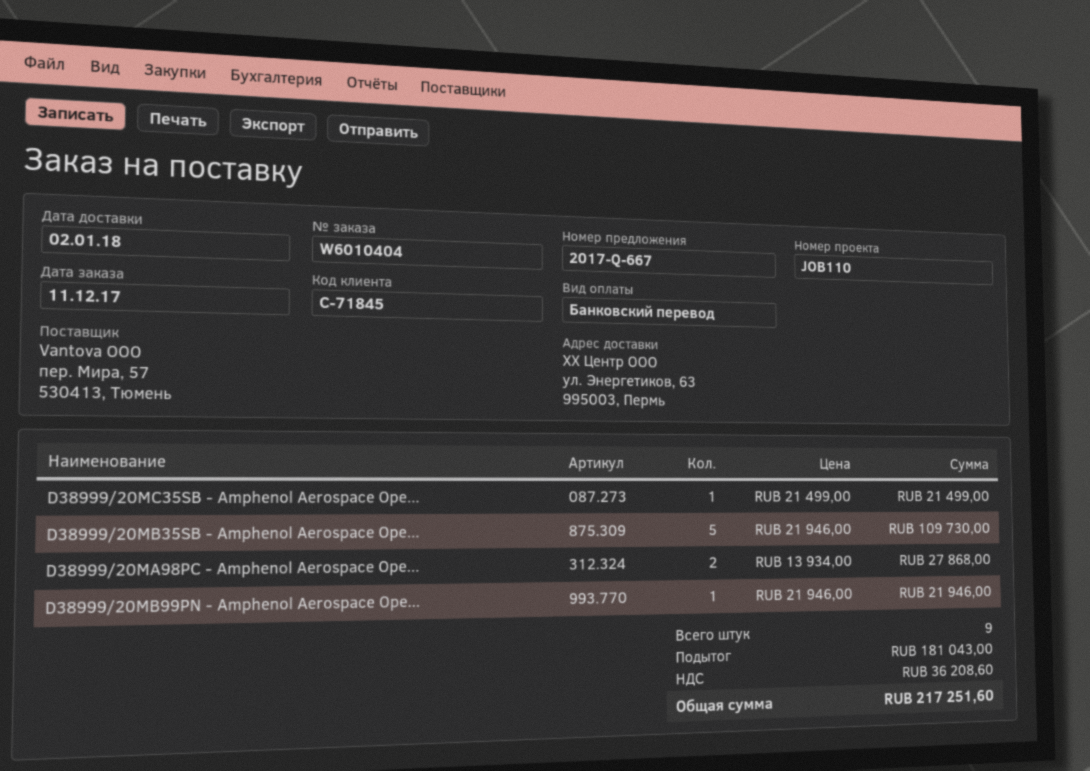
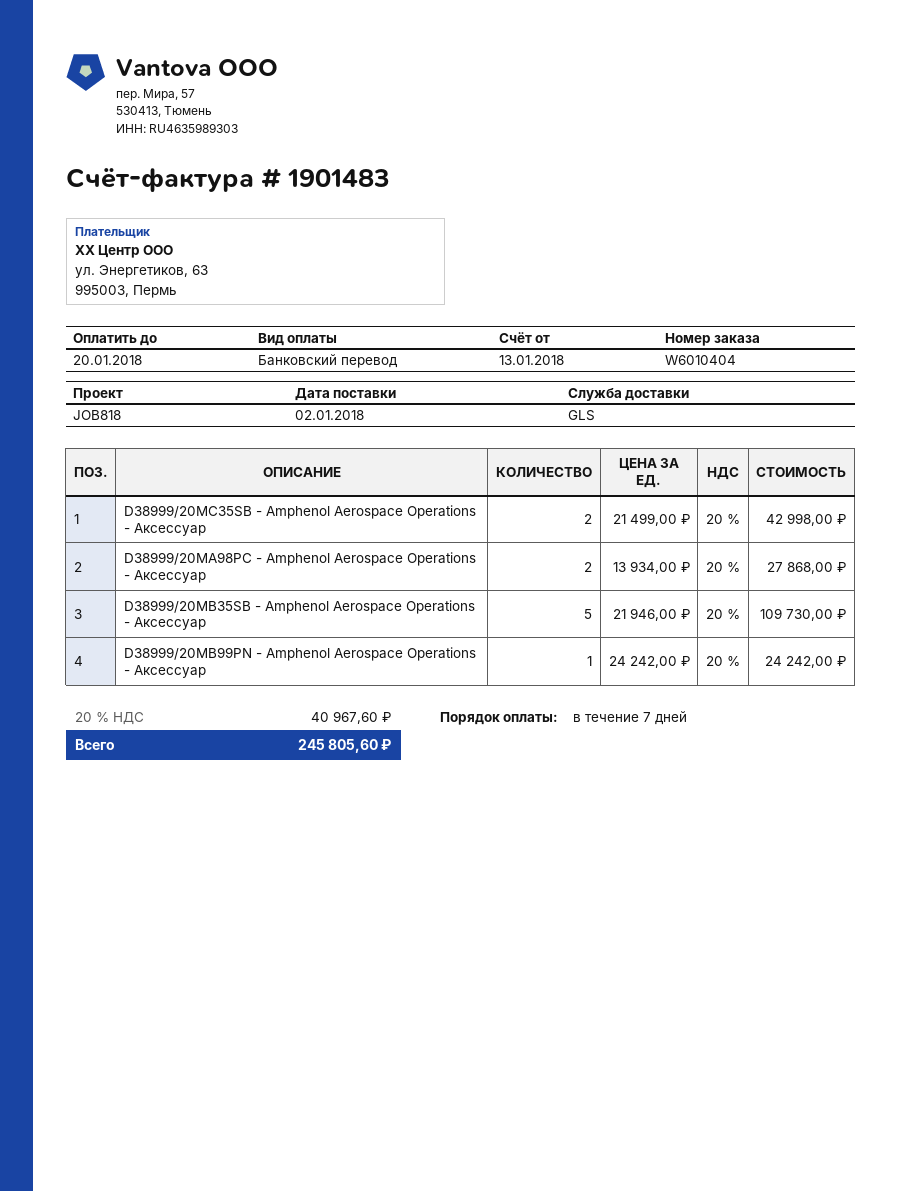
reference: JOB110 -> JOB818
D38999/20MC35SB - Amphenol Aerospace Ope...: 1 x 21499.00 = 21499.00 -> 2 x 21499.00 = 42998.00
D38999/20MB99PN - Amphenol Aerospace Ope...: 1 x 21946.00 = 21946.00 -> 1 x 24242.00 = 24242.00
tax: 36208.60 -> 40967.60
total: 217251.60 -> 245805.60

